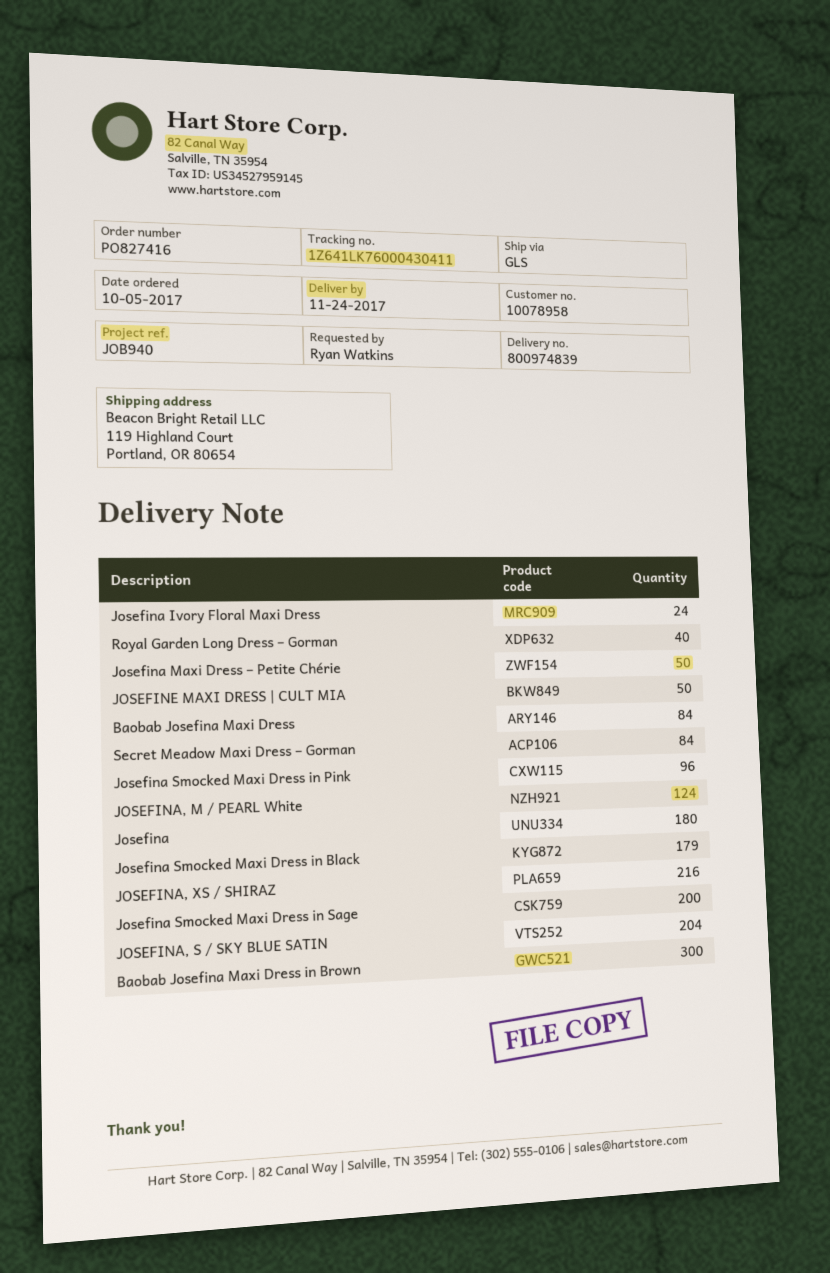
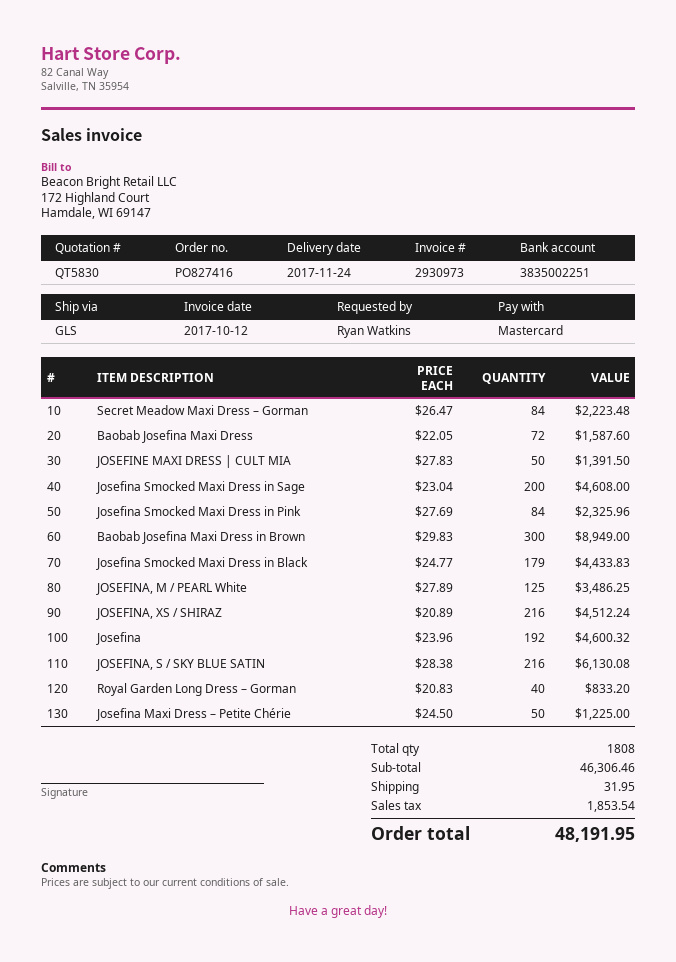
Josefina Ivory Floral Maxi Dress: 24 -> none
Baobab Josefina Maxi Dress: 84 -> 72
Josefina Smocked Maxi Dress in Pink: 96 -> 84
JOSEFINA, M / PEARL White: 124 -> 125
Josefina: 180 -> 192
JOSEFINA, S / SKY BLUE SATIN: 204 -> 216

